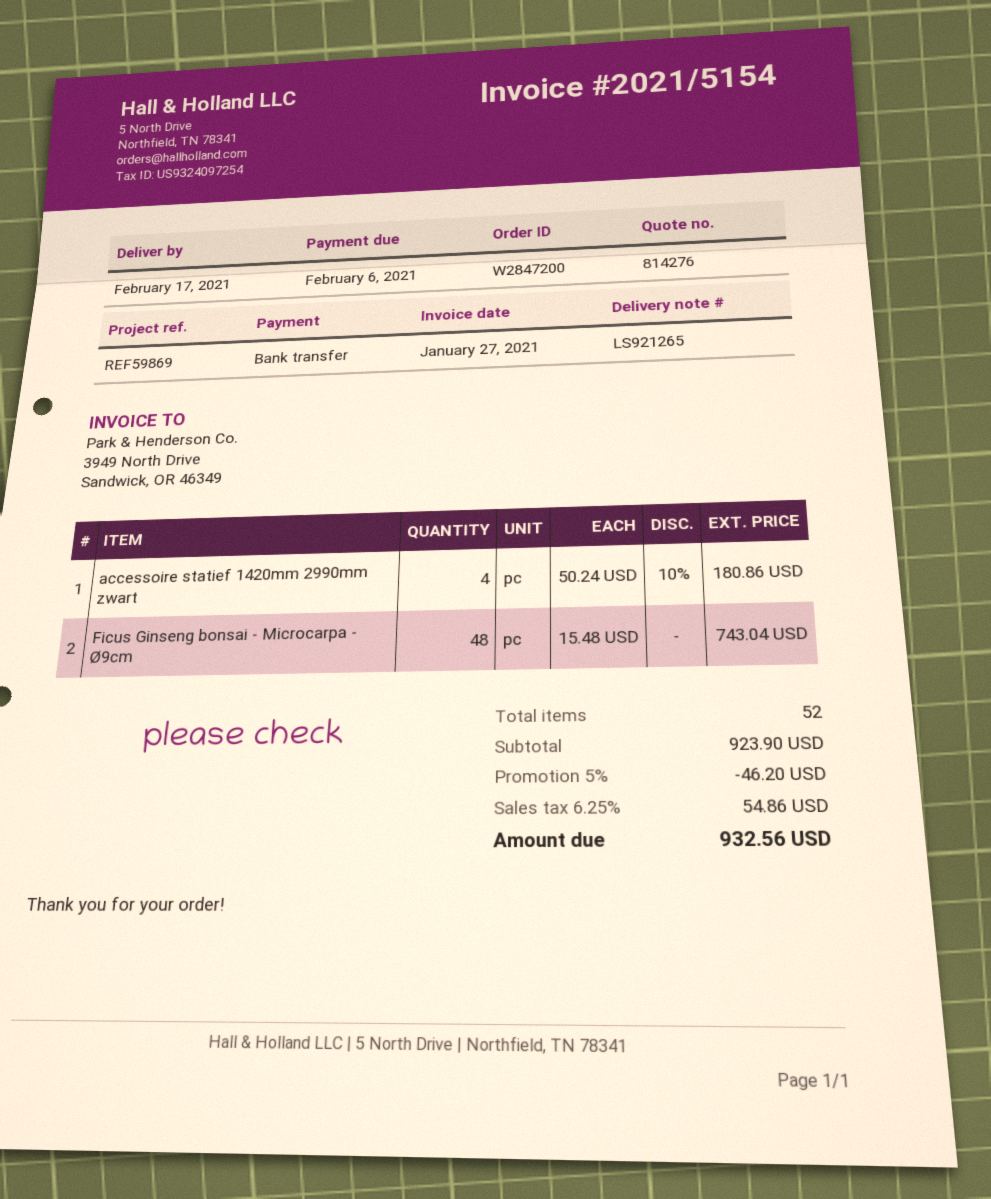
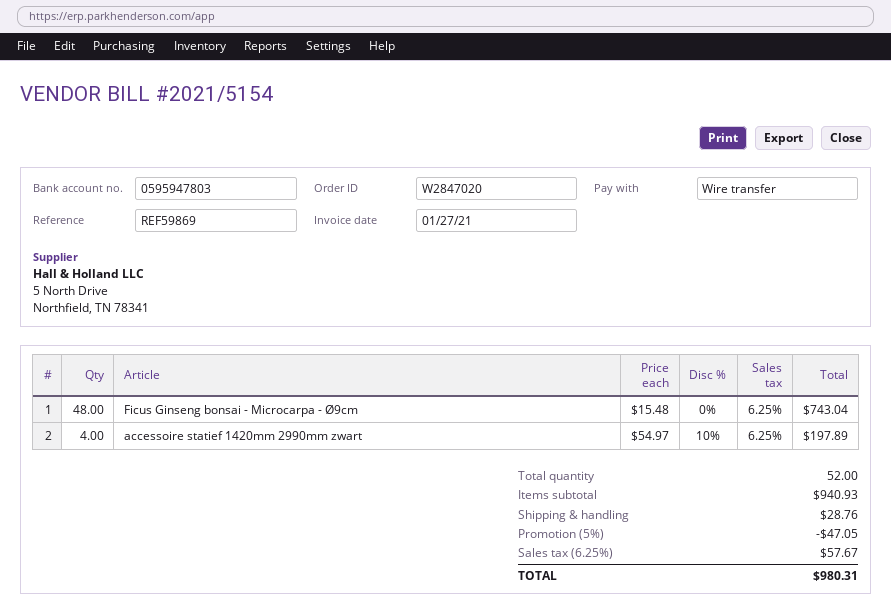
order number: W2847200 -> W2847020
accessoire statief 1420mm 2990mm zwart: 4 x 50.24 - 10% = 180.86 -> 4 x 54.97 - 10% = 197.89
subtotal: 923.90 -> 940.93
discount: 5% = 46.20 -> 5% = 47.05
shipping: none -> 28.76
tax: 6.25% = 54.86 -> 6.25% = 57.67
total: 932.56 -> 980.31

